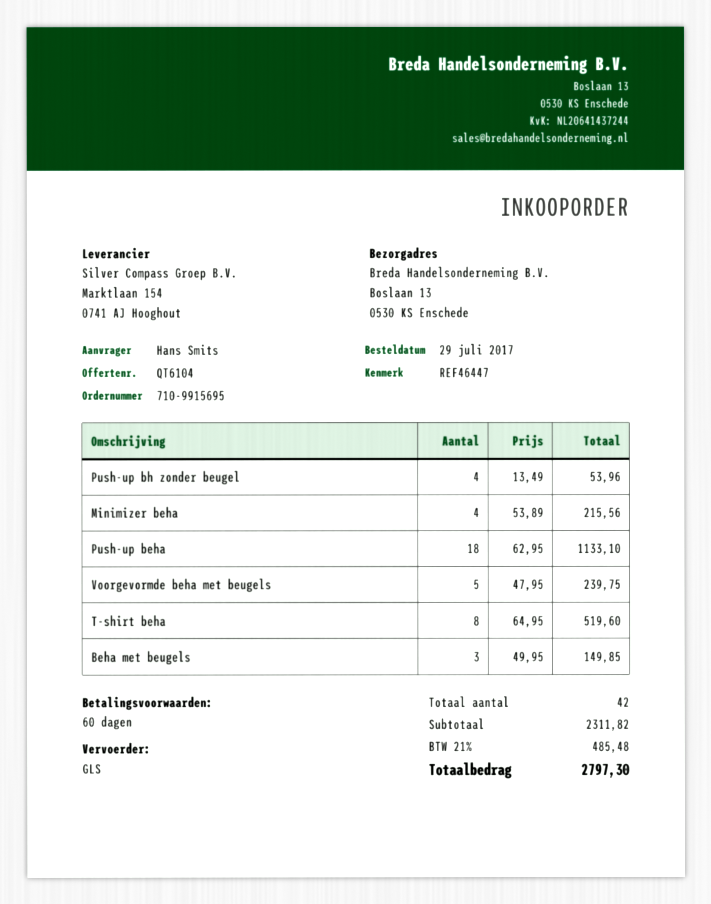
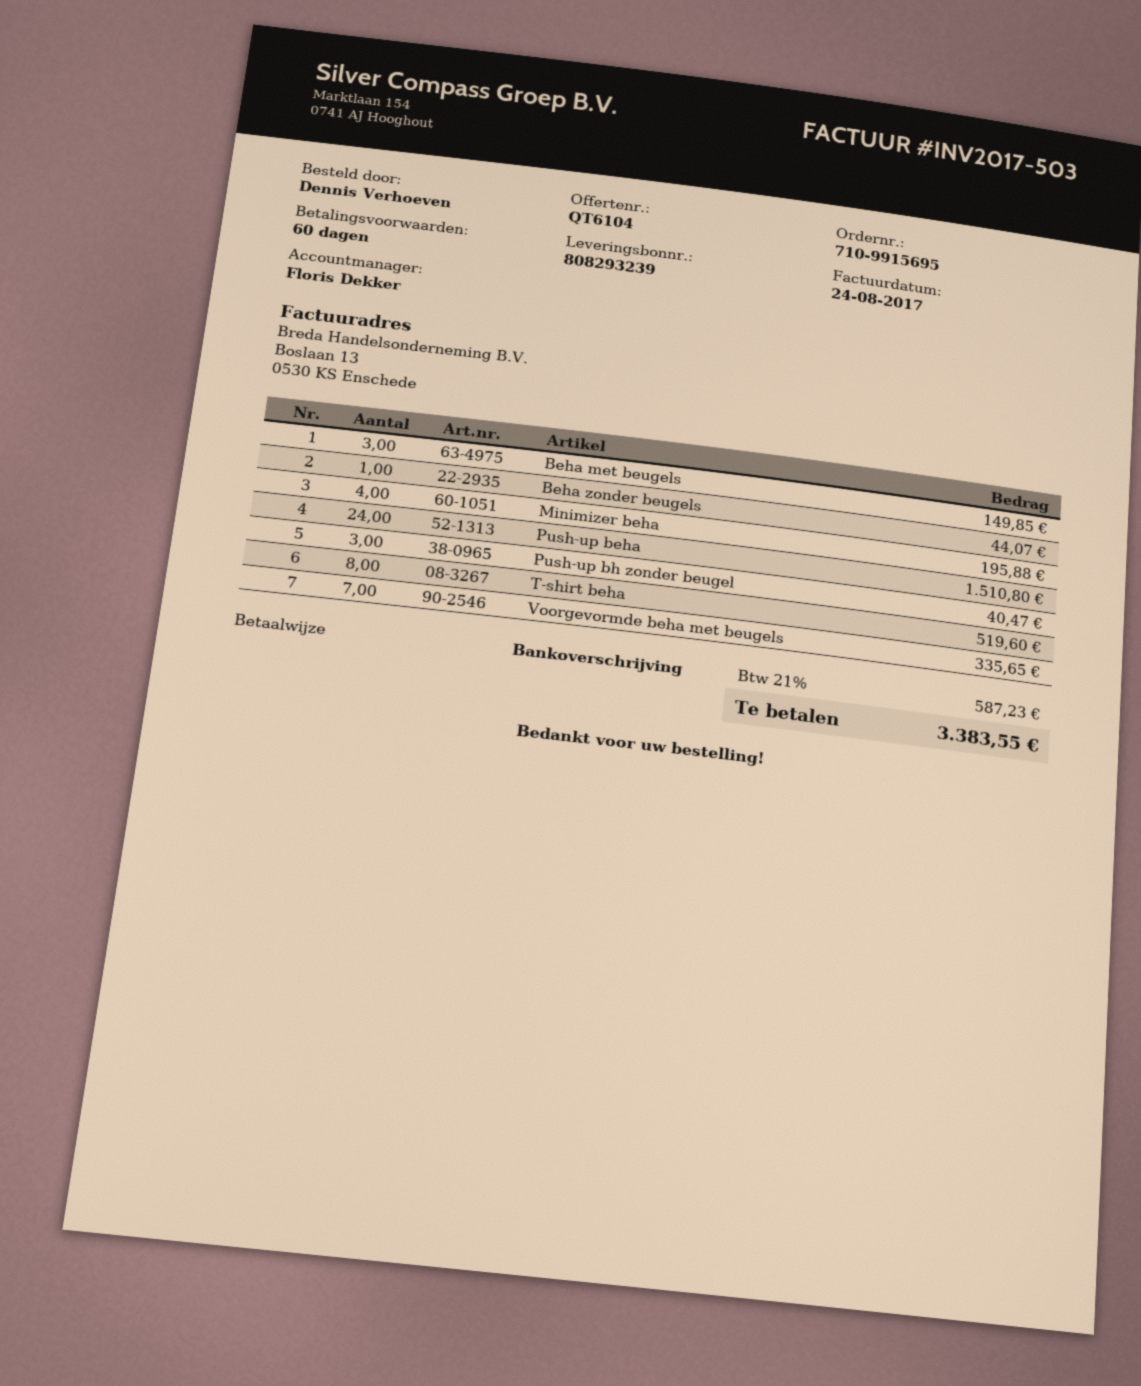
ordered by: Hans Smits -> Dennis Verhoeven
Push-up bh zonder beugel: 4 for 53.96 -> 3 for 40.47
Minimizer beha: 4 for 215.56 -> 4 for 195.88
Push-up beha: 18 for 1133.10 -> 24 for 1510.80
Voorgevormde beha met beugels: 5 for 239.75 -> 7 for 335.65
Beha zonder beugels: none -> 1 for 44.07
tax: 21% = 485.48 -> 21% = 587.23
total: 2797.30 -> 3383.55

